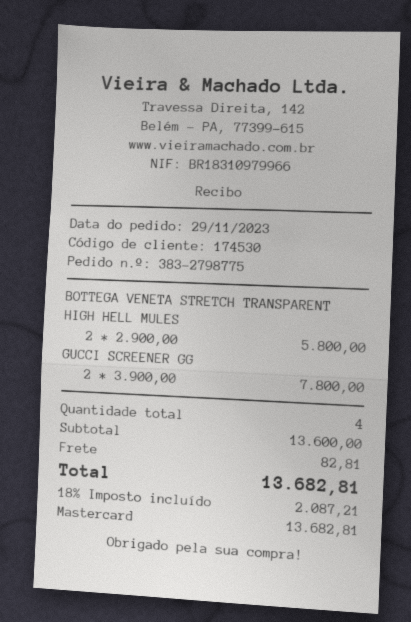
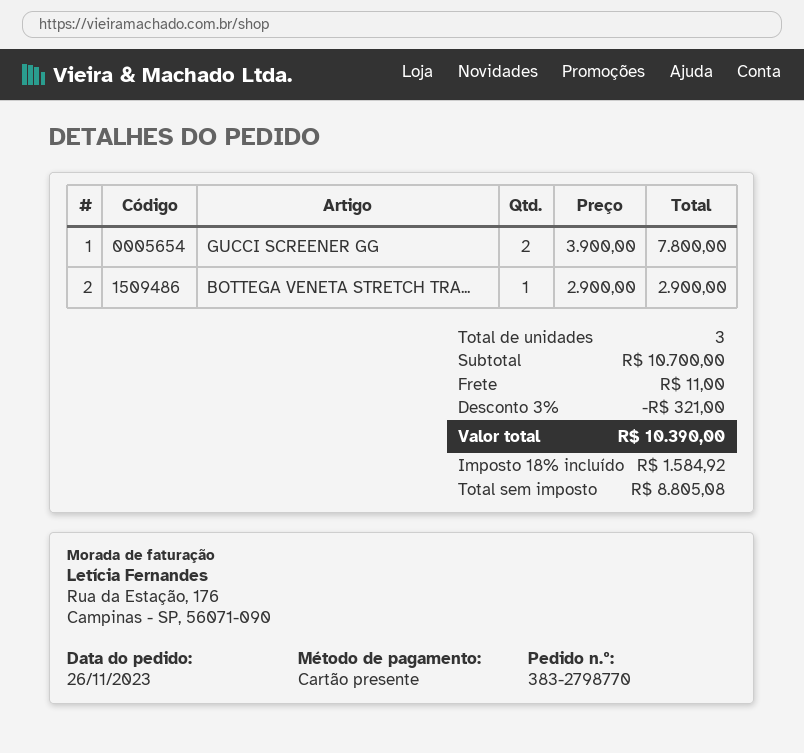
order number: 383-2798775 -> 383-2798770
order date: 2023-11-29 -> 2023-11-26
payment method: Mastercard -> gift card
BOTTEGA VENETA STRETCH TRANSPARENT HIGH HELL MULES: 2 x 2900.00 = 5800.00 -> 1 x 2900.00 = 2900.00
total quantity: 4 -> 3
subtotal: 13600.00 -> 10700.00
discount: none -> 3% = 321.00
shipping: 82.81 -> 11.00
tax: 18% = 2087.21 -> 18% = 1584.92
total: 13682.81 -> 10390.00

